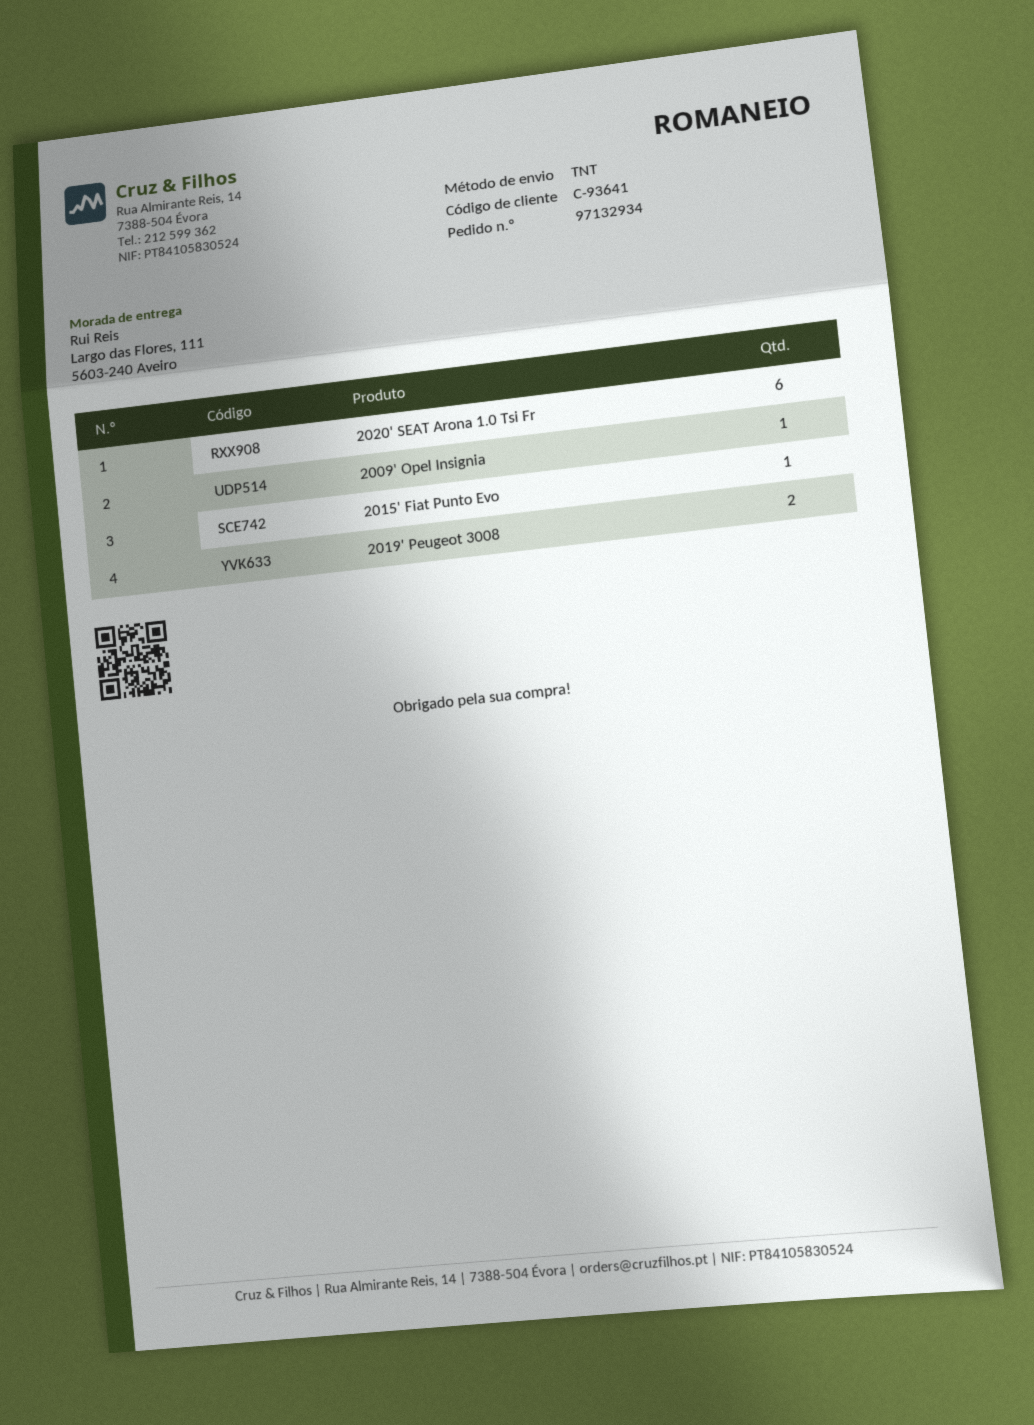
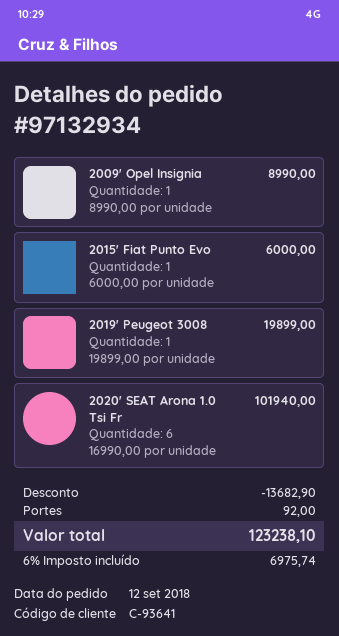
2019' Peugeot 3008: 2 -> 1

